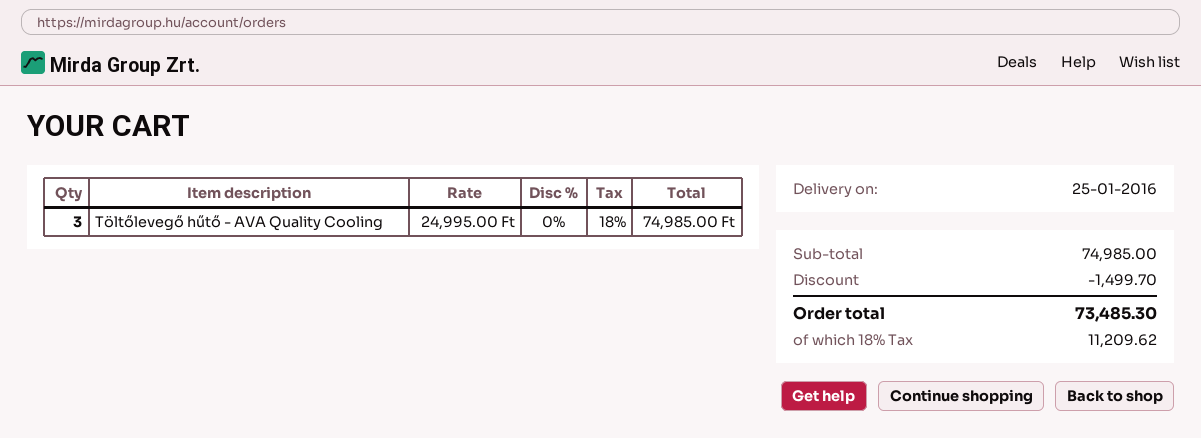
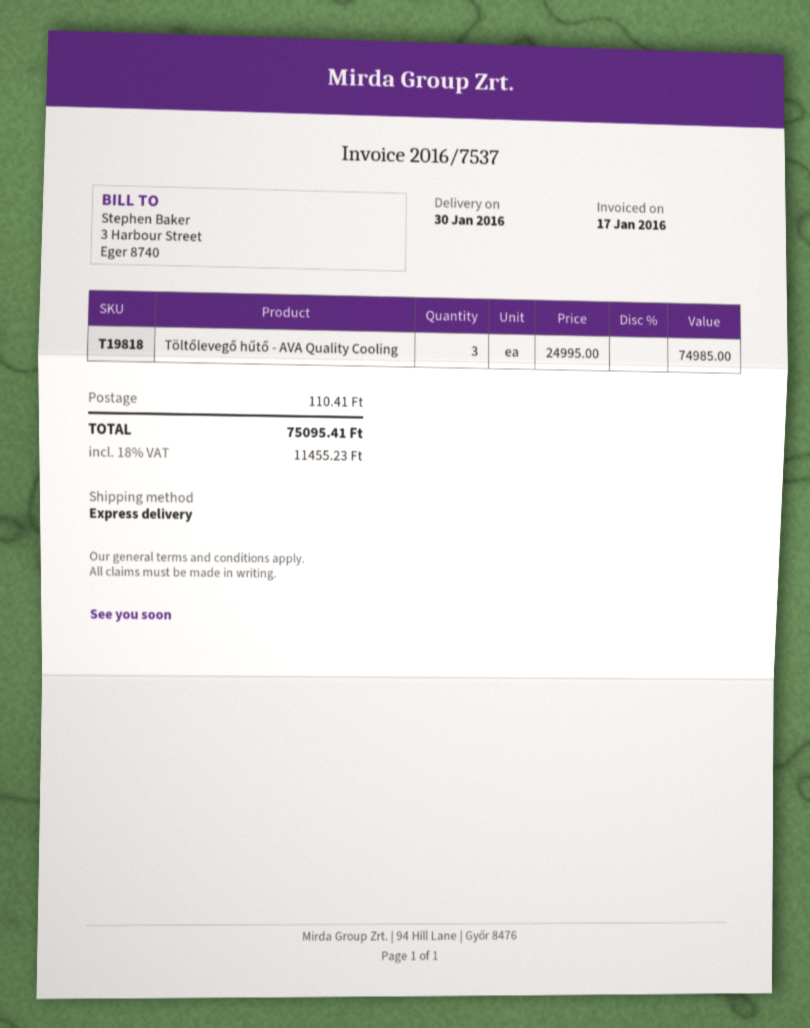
delivery date: 2016-01-25 -> 2016-01-30
discount: 1499.70 -> none
shipping: none -> 110.41
tax: 18% = 11209.62 -> 18% = 11455.23
total: 73485.30 -> 75095.41

